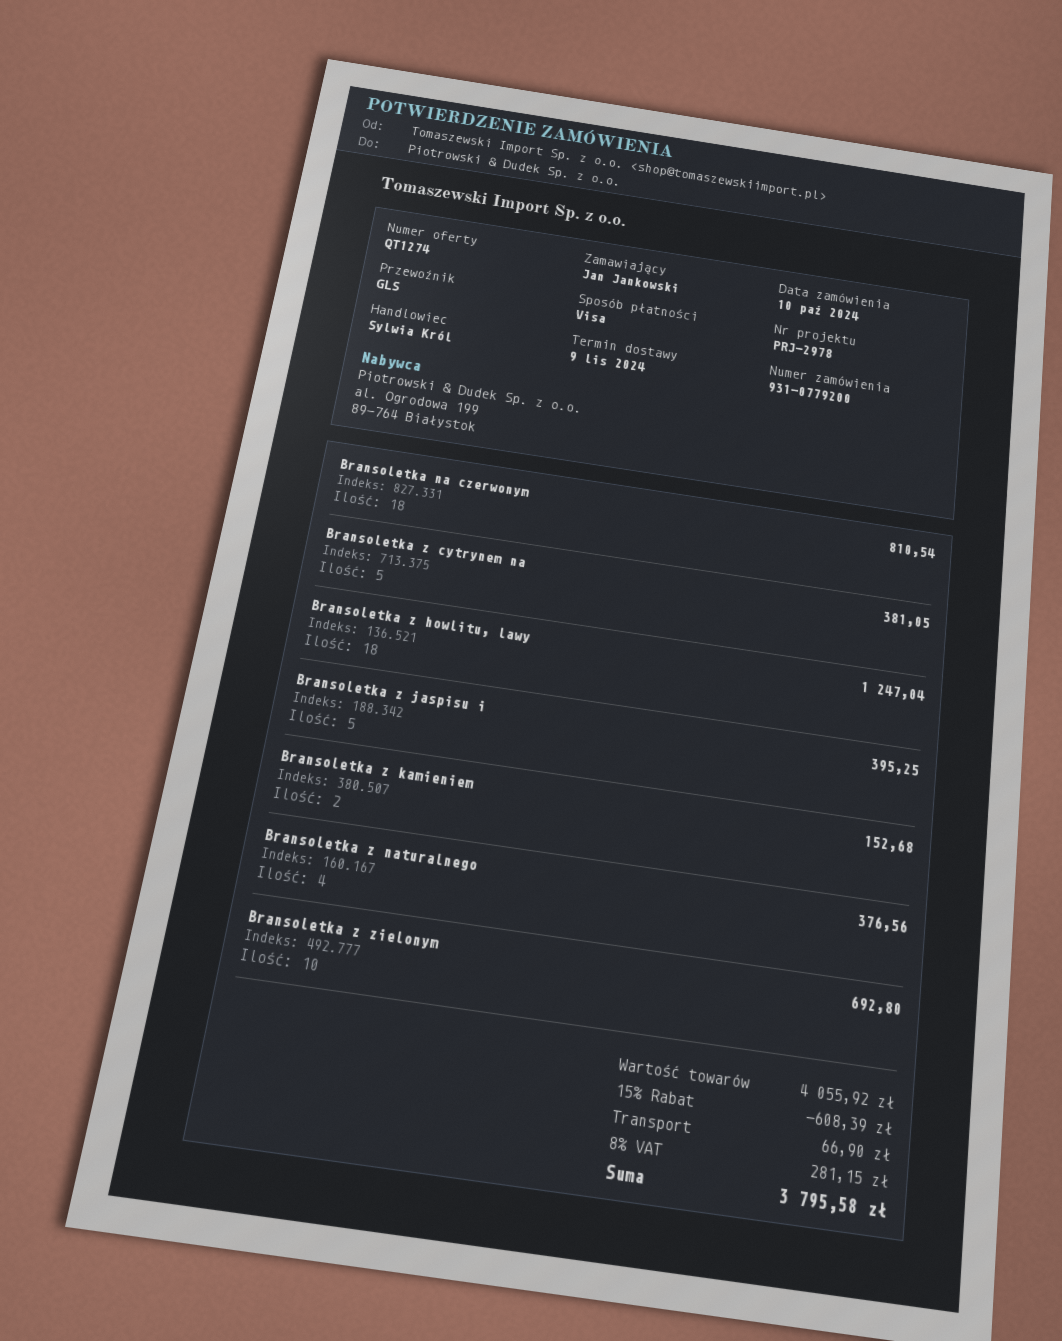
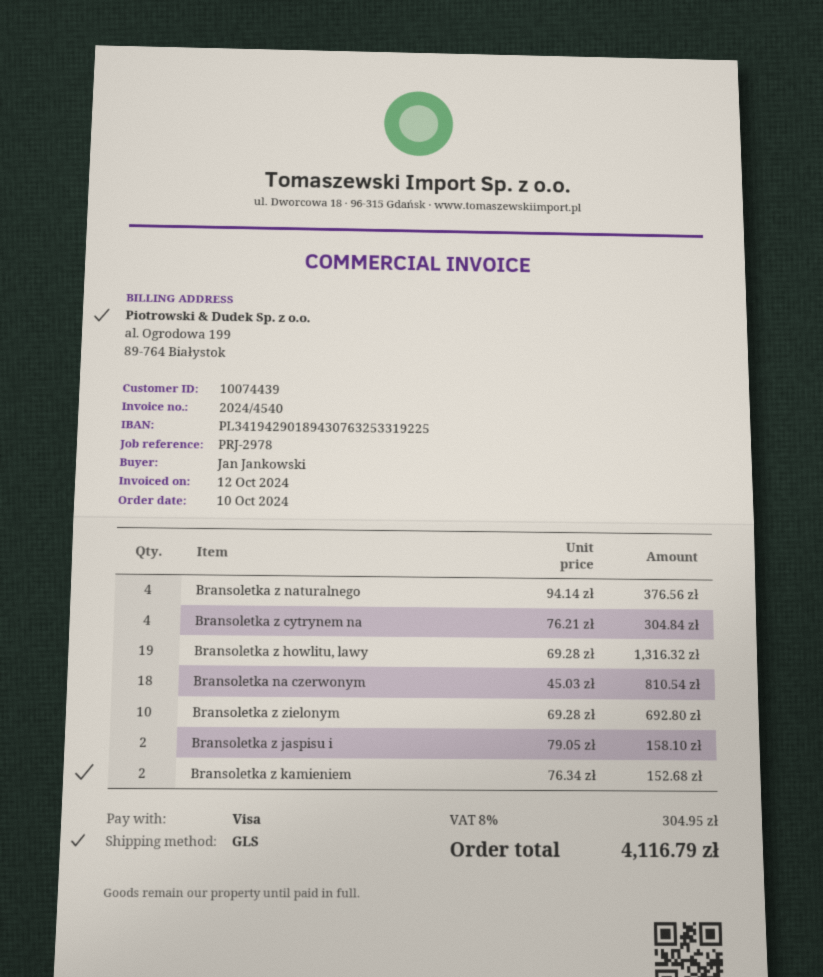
Bransoletka z cytrynem na: 5 for 381.05 -> 4 for 304.84
Bransoletka z howlitu, lawy: 18 for 1247.04 -> 19 for 1316.32
Bransoletka z jaspisu i: 5 for 395.25 -> 2 for 158.10
discount: 15% = 608.39 -> none
shipping: 66.90 -> none
tax: 8% = 281.15 -> 8% = 304.95
total: 3795.58 -> 4116.79

